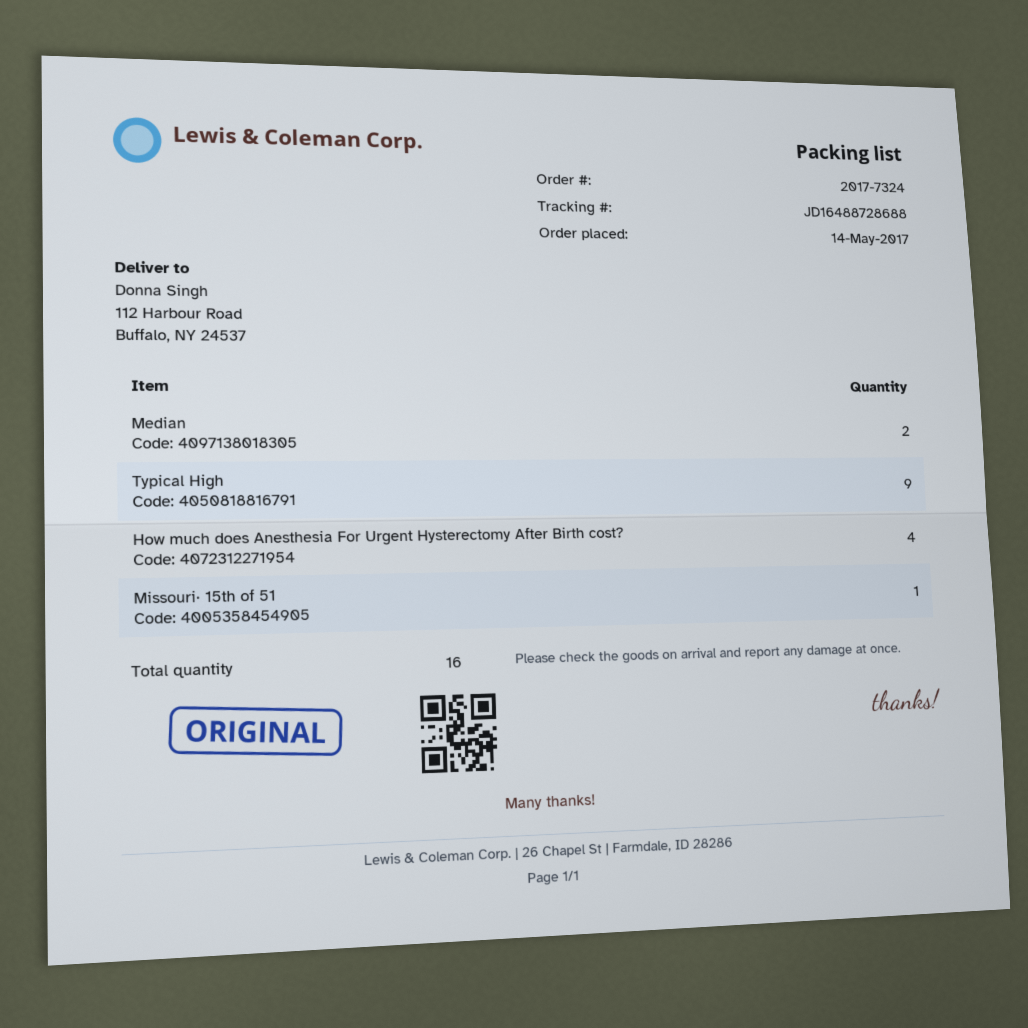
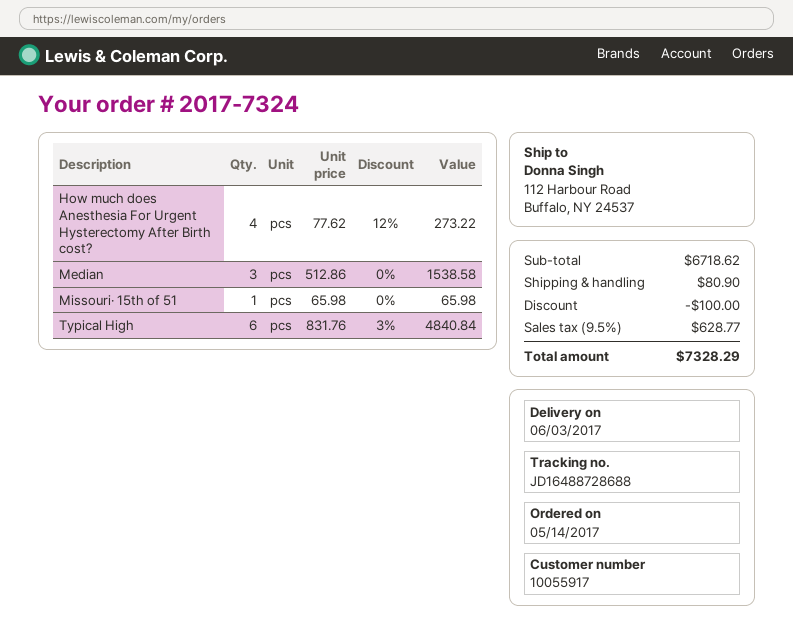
Median: 2 -> 3
Typical High: 9 -> 6

